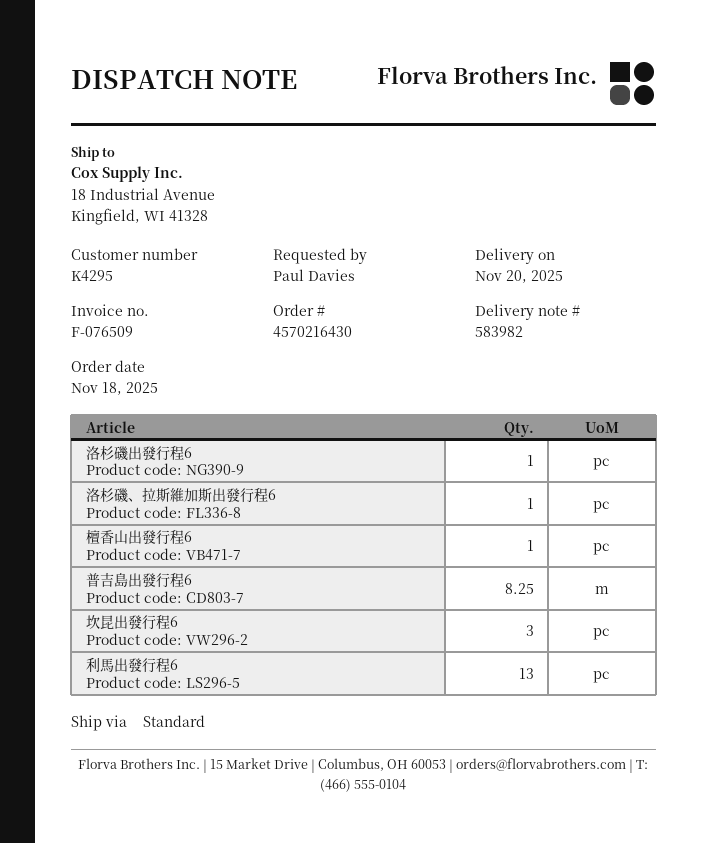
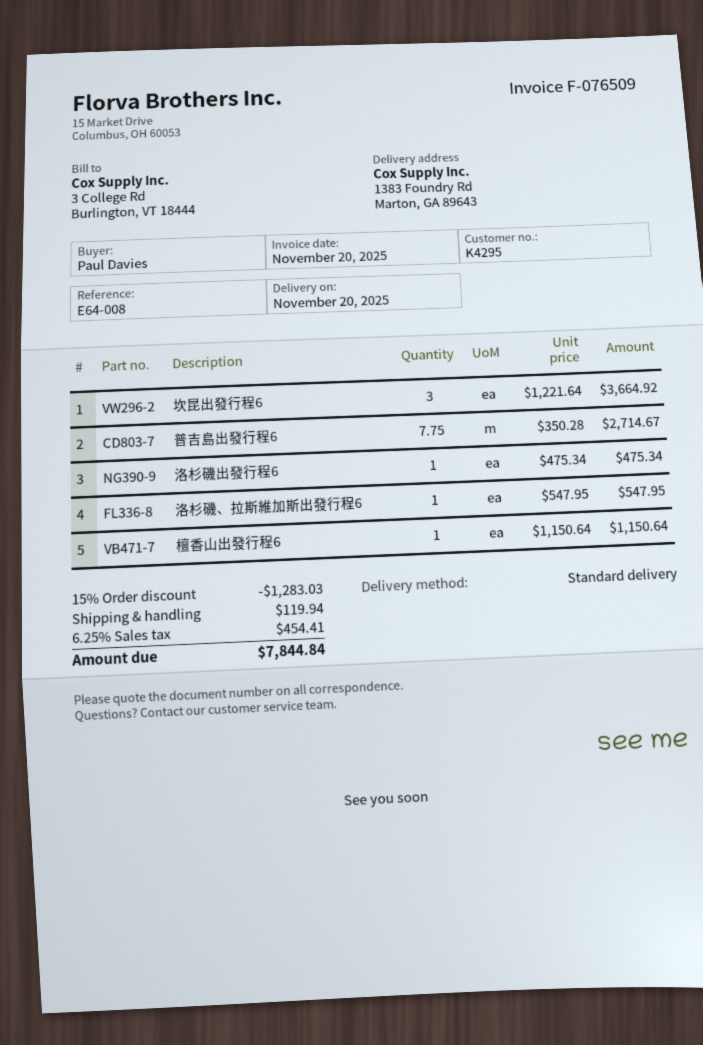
ship to: 18 Industrial Avenue, Kingfield, WI 41328 -> 1383 Foundry Rd, Marton, GA 89643
普吉島出發行程6: 8.25 -> 7.75
利馬出發行程6: 13 -> none

